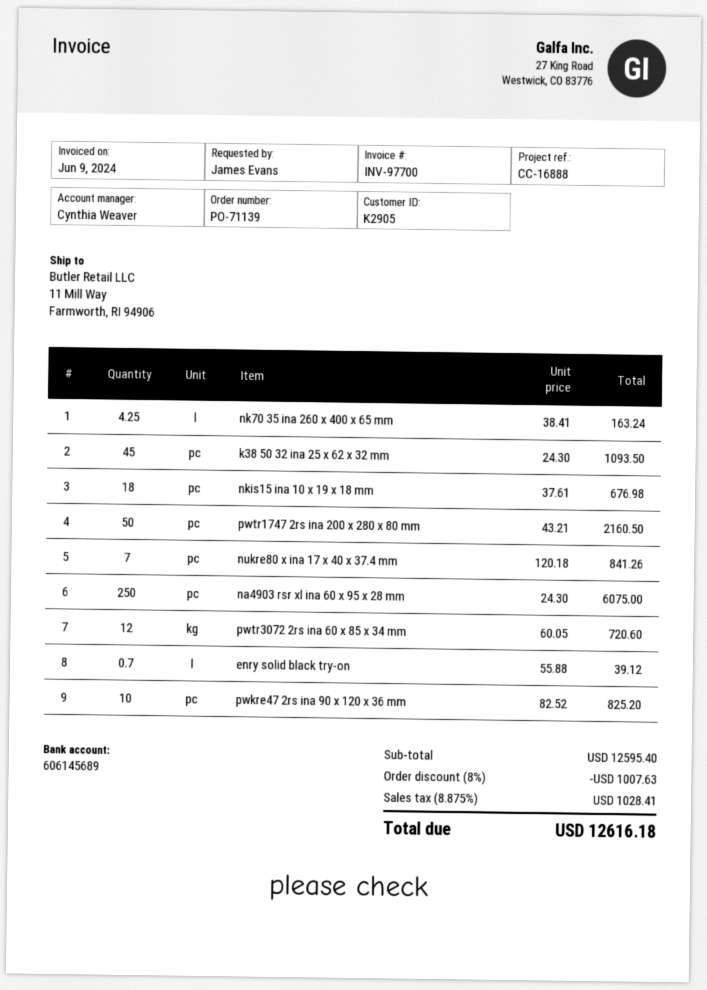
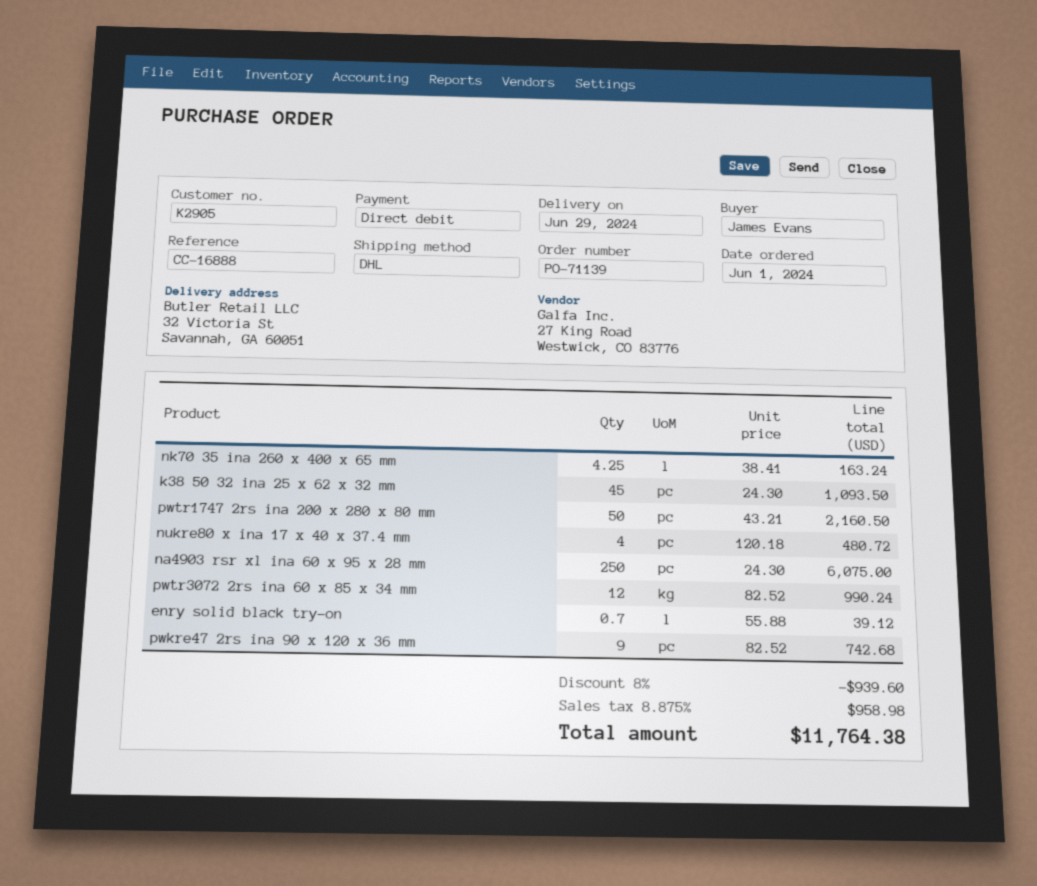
ship to: 11 Mill Way, Farmworth, RI 94906 -> 32 Victoria St, Savannah, GA 60051
nkis15 ina 10 x 19 x 18 mm: 18 x 37.61 = 676.98 -> none
nukre80 x ina 17 x 40 x 37.4 mm: 7 x 120.18 = 841.26 -> 4 x 120.18 = 480.72
pwtr3072 2rs ina 60 x 85 x 34 mm: 12 x 60.05 = 720.60 -> 12 x 82.52 = 990.24
pwkre47 2rs ina 90 x 120 x 36 mm: 10 x 82.52 = 825.20 -> 9 x 82.52 = 742.68
discount: 8% = 1007.63 -> 8% = 939.60
tax: 8.875% = 1028.41 -> 8.875% = 958.98
total: 12616.18 -> 11764.38

